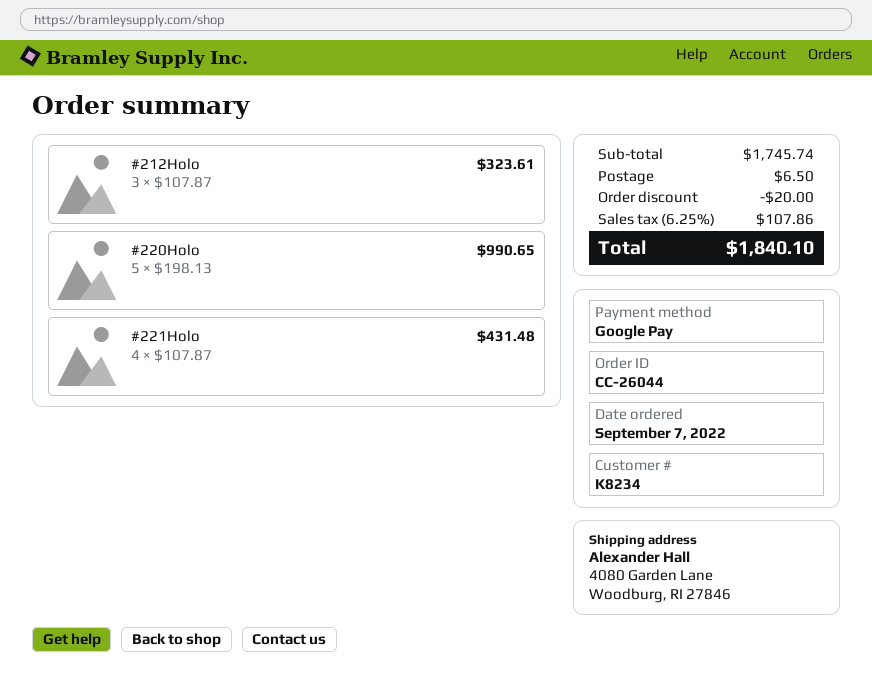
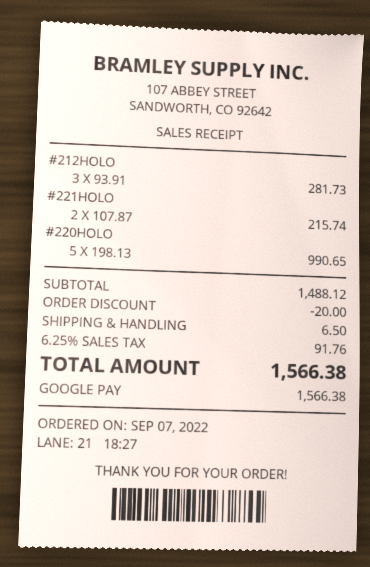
#212Holo: 3 x 107.87 = 323.61 -> 3 x 93.91 = 281.73
#221Holo: 4 x 107.87 = 431.48 -> 2 x 107.87 = 215.74
subtotal: 1745.74 -> 1488.12
tax: 6.25% = 107.86 -> 6.25% = 91.76
total: 1840.10 -> 1566.38

